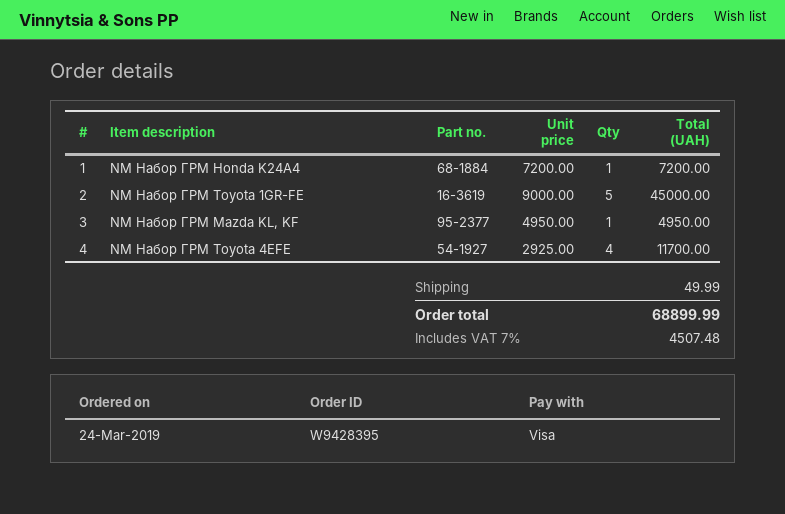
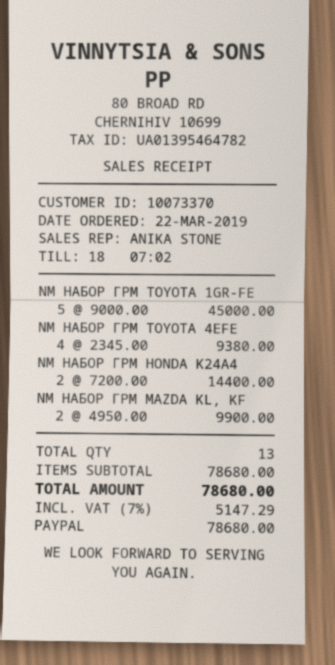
order date: 2019-03-24 -> 2019-03-22
payment method: Visa -> PayPal
NM Набор ГРМ Honda K24A4: 1 x 7200.00 = 7200.00 -> 2 x 7200.00 = 14400.00
NM Набор ГРМ Mazda KL, KF: 1 x 4950.00 = 4950.00 -> 2 x 4950.00 = 9900.00
NM Набор ГРМ Toyota 4EFE: 4 x 2925.00 = 11700.00 -> 4 x 2345.00 = 9380.00
shipping: 49.99 -> none
tax: 7% = 4507.48 -> 7% = 5147.29
total: 68899.99 -> 78680.00

